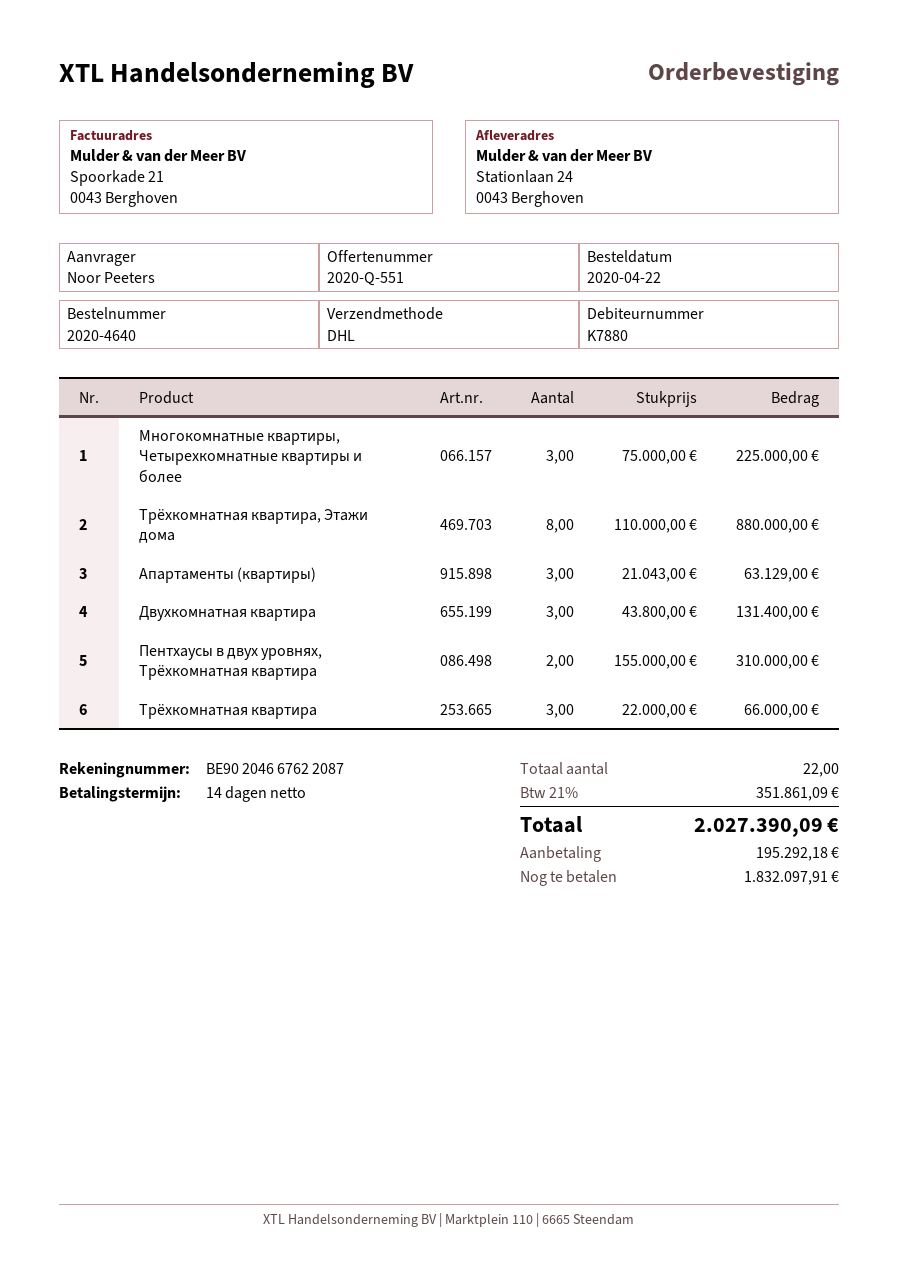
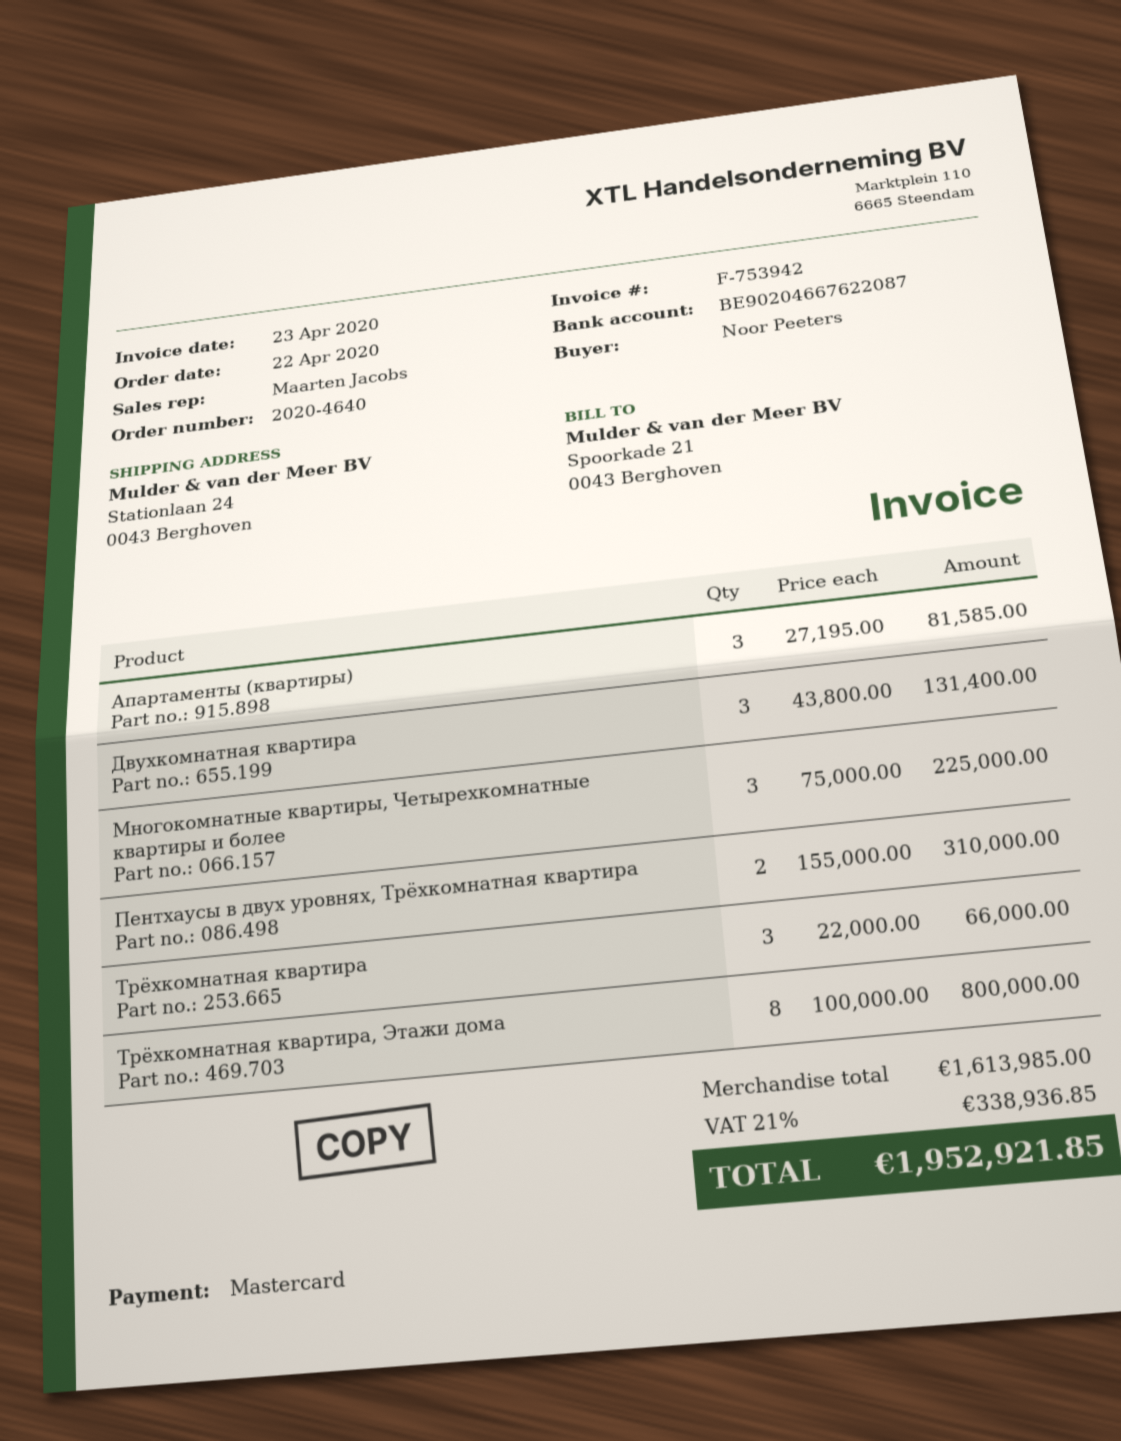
Трёхкомнатная квартира, Этажи дома: 8 x 110000.00 = 880000.00 -> 8 x 100000.00 = 800000.00
Апартаменты (квартиры): 3 x 21043.00 = 63129.00 -> 3 x 27195.00 = 81585.00
tax: 21% = 351861.09 -> 21% = 338936.85
total: 2027390.09 -> 1952921.85

